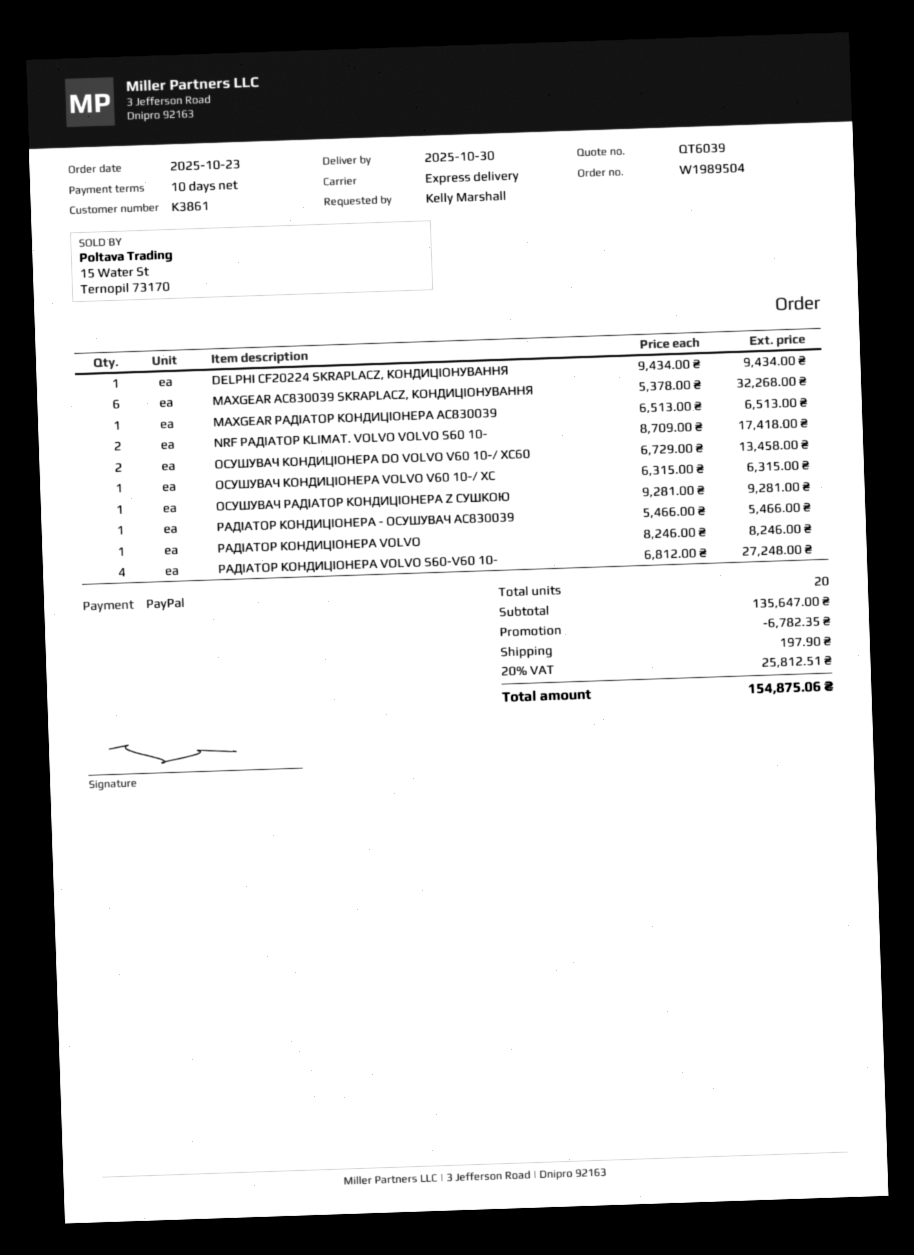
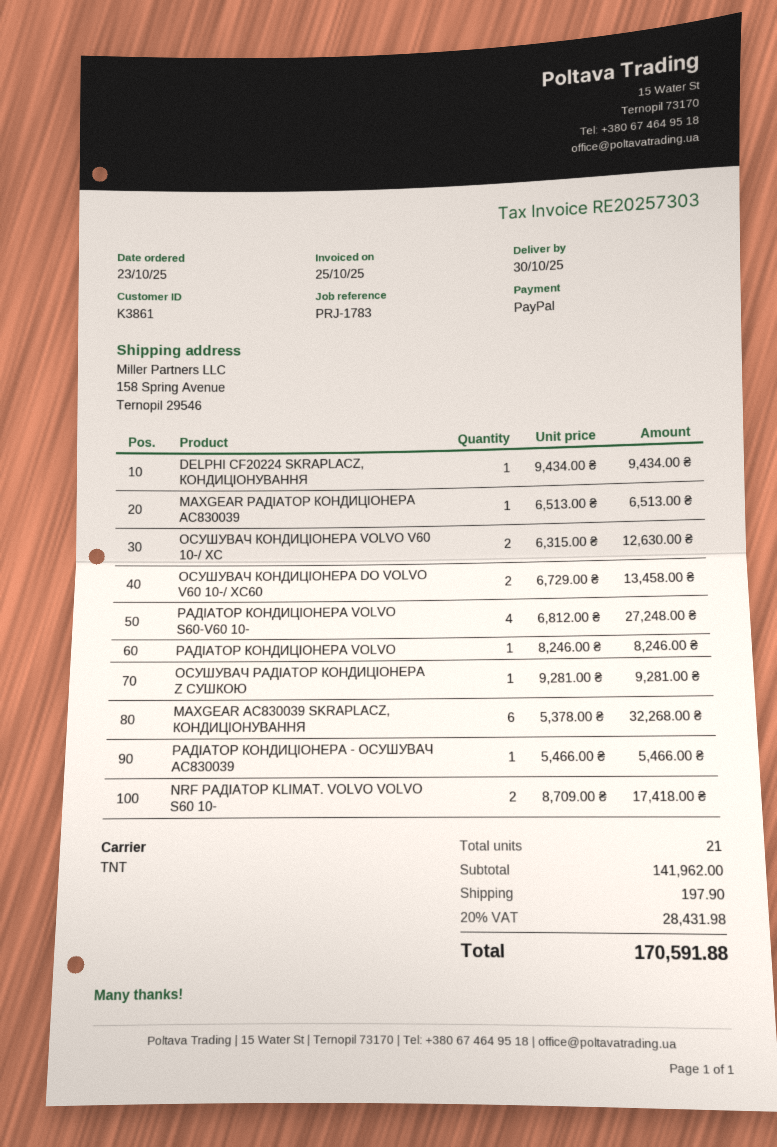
shipping method: express -> TNT
ОСУШУВАЧ КОНДИЦІОНЕРА VOLVO V60 10-/ XC: 1 x 6315.00 = 6315.00 -> 2 x 6315.00 = 12630.00
total quantity: 20 -> 21
subtotal: 135647.00 -> 141962.00
discount: 6782.35 -> none
tax: 20% = 25812.51 -> 20% = 28431.98
total: 154875.06 -> 170591.88

